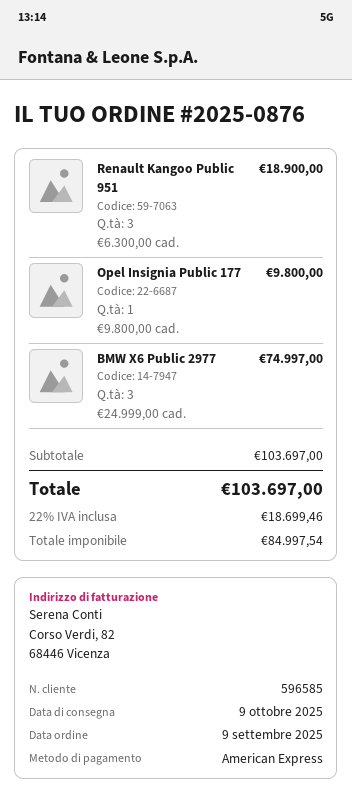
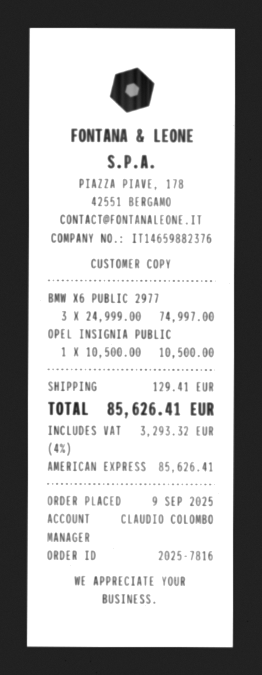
order number: 2025-0876 -> 2025-7816
Renault Kangoo Public 951: 3 x 6300.00 = 18900.00 -> none
Opel Insignia Public 177: 1 x 9800.00 = 9800.00 -> 1 x 10500.00 = 10500.00
shipping: none -> 129.41
tax: 22% = 18699.46 -> 4% = 3293.32
total: 103697.00 -> 85626.41

